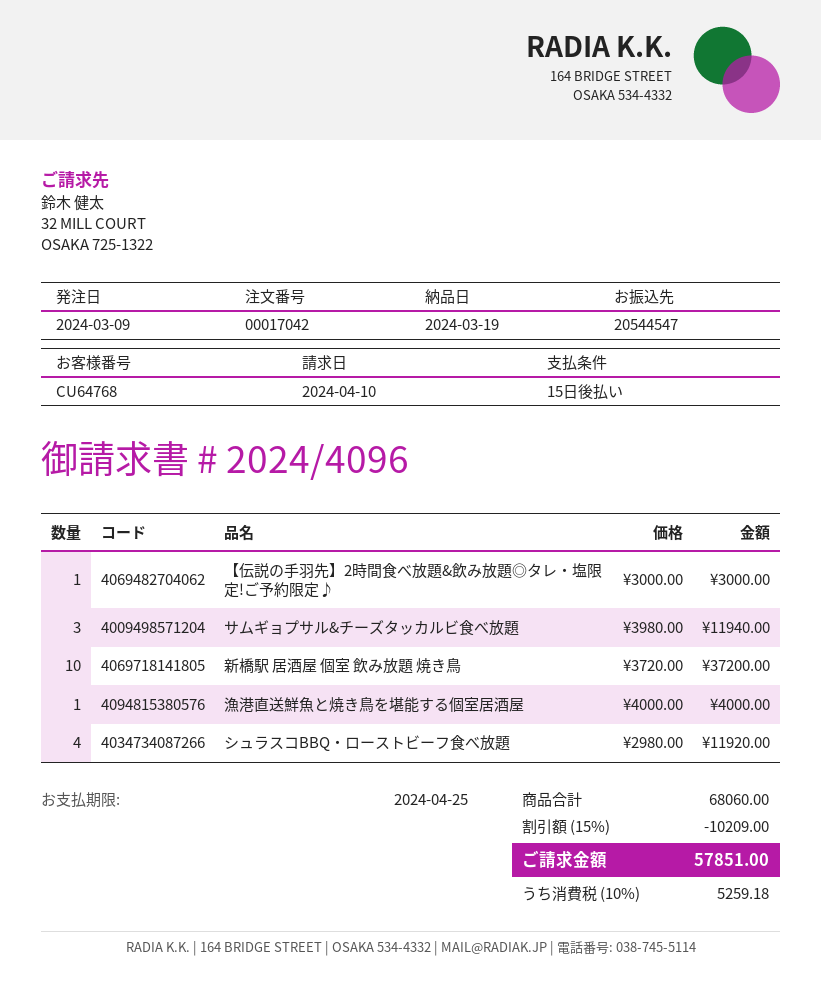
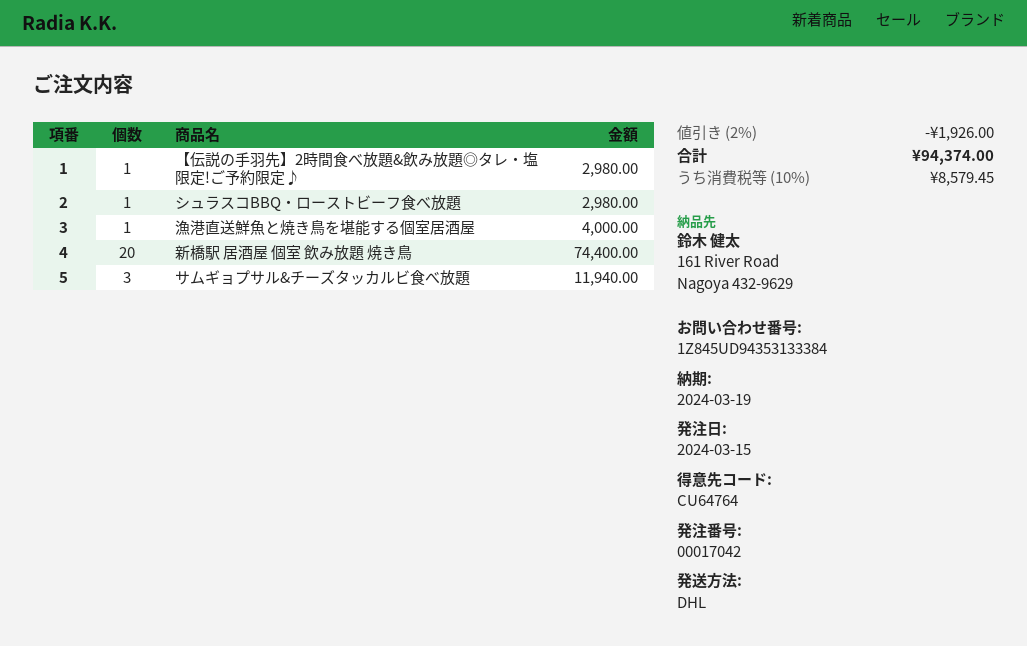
order date: 2024-03-09 -> 2024-03-15
customer number: CU64768 -> CU64764
【伝説の手羽先】2時間食べ放題&飲み放題◎タレ・塩限定!ご予約限定♪: 1 for 3000.00 -> 1 for 2980.00
新橋駅 居酒屋 個室 飲み放題 焼き鳥: 10 for 37200.00 -> 20 for 74400.00
シュラスコBBQ・ローストビーフ食べ放題: 4 for 11920.00 -> 1 for 2980.00
discount: 15% = 10209.00 -> 2% = 1926.00
tax: 10% = 5259.18 -> 10% = 8579.45
total: 57851.00 -> 94374.00

